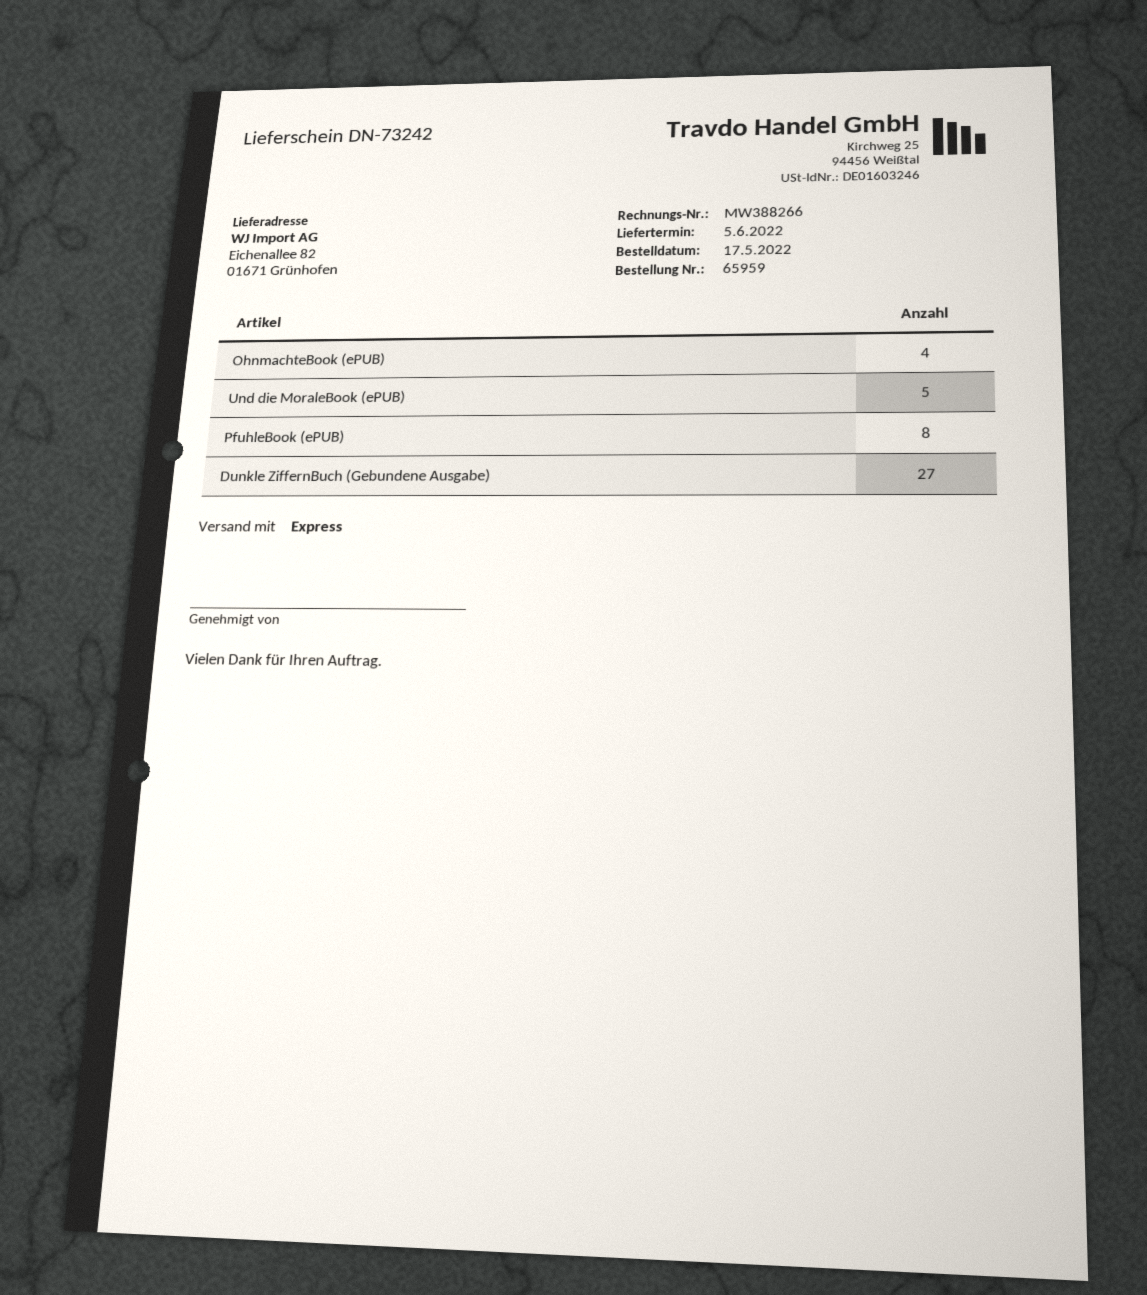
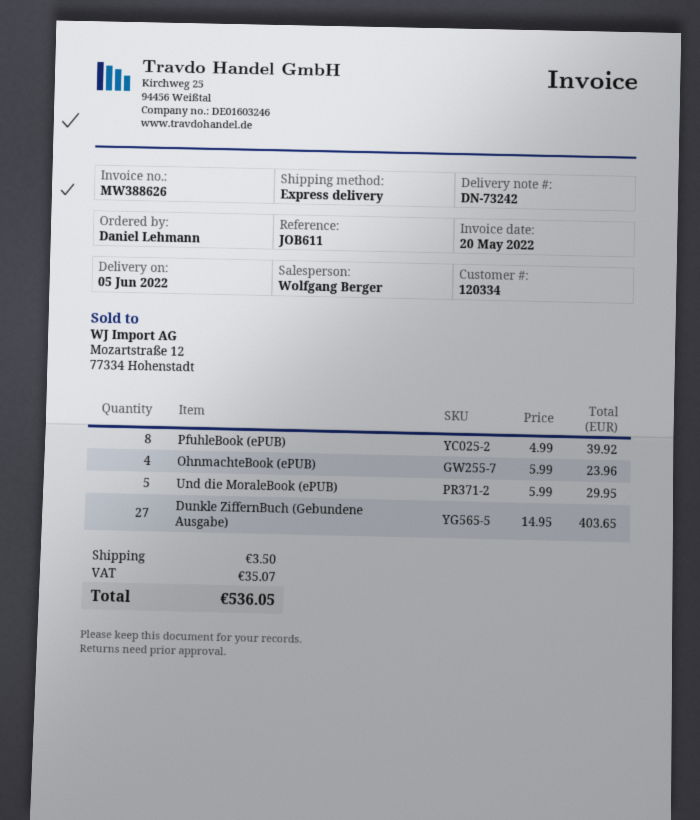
invoice number: MW388266 -> MW388626

